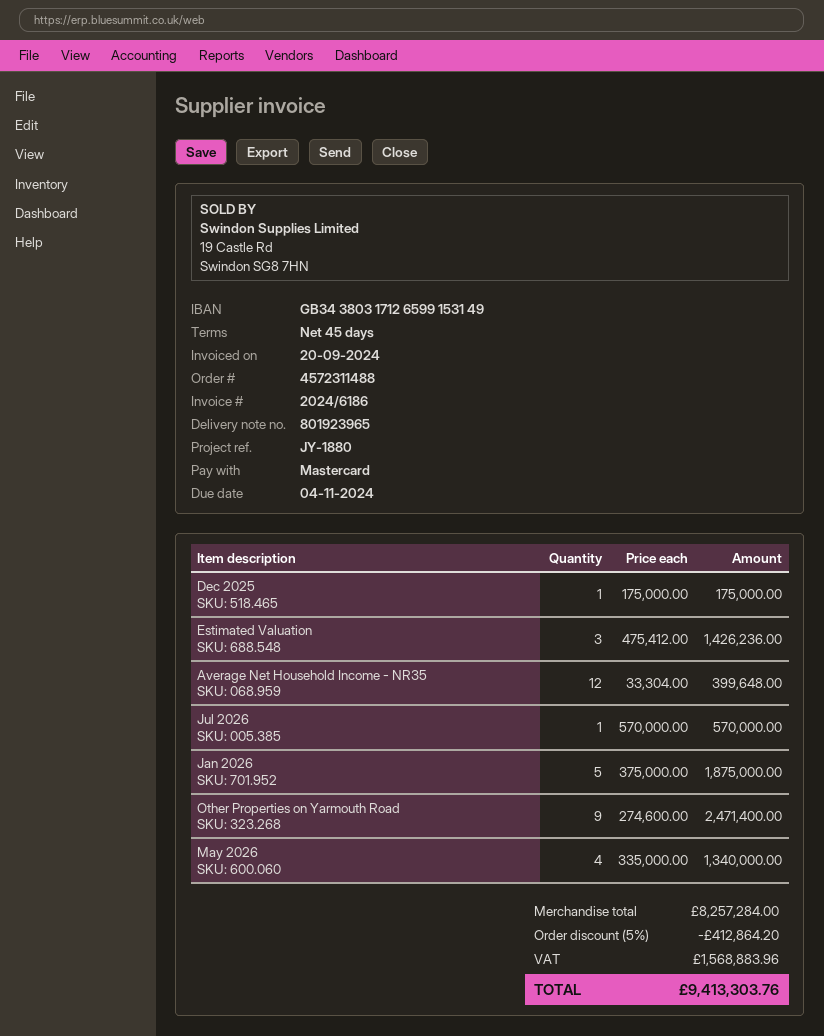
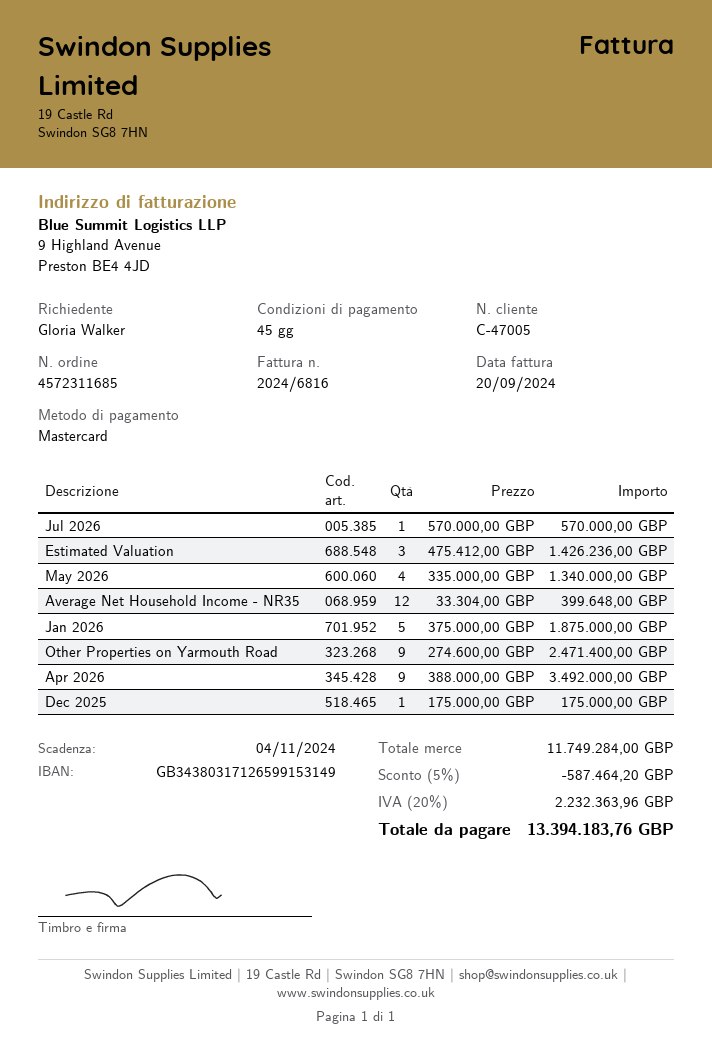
order number: 4572311488 -> 4572311685
invoice number: 2024/6186 -> 2024/6816
Apr 2026: none -> 9 x 388000.00 = 3492000.00
subtotal: 8257284.00 -> 11749284.00
discount: 5% = 412864.20 -> 5% = 587464.20
tax: 1568883.96 -> 2232363.96
total: 9413303.76 -> 13394183.76

